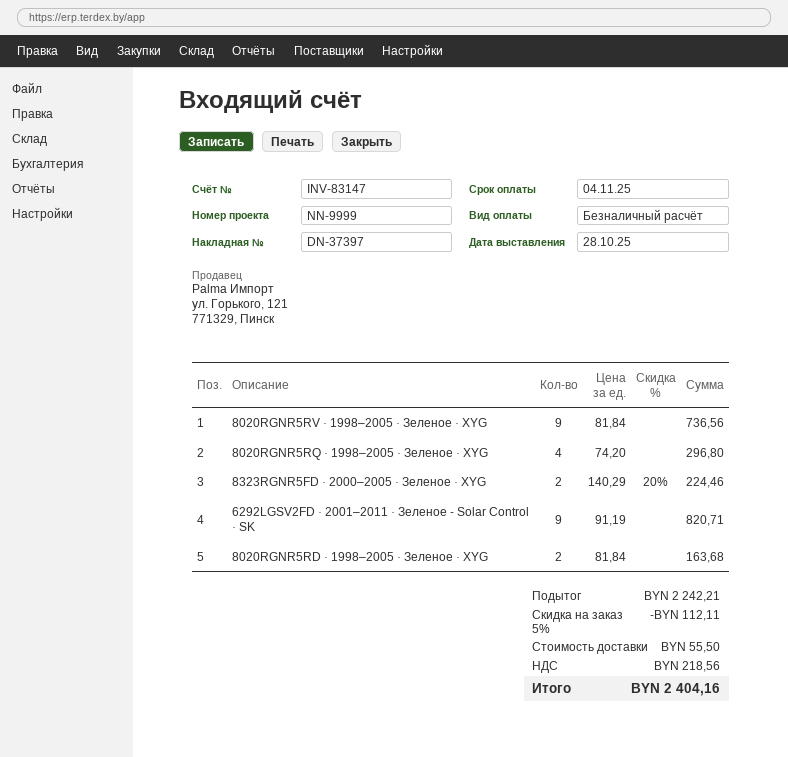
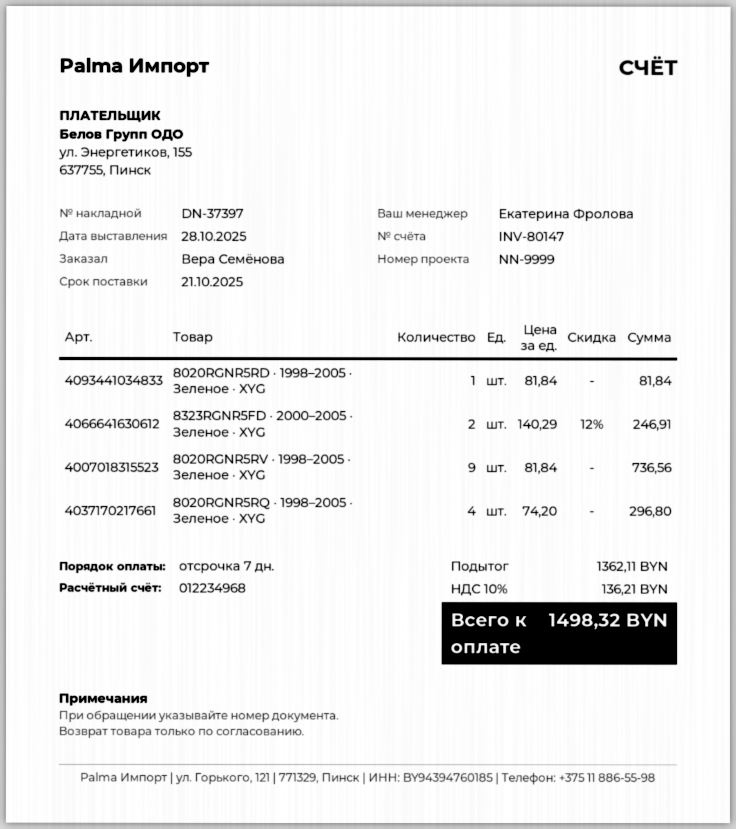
invoice number: INV-83147 -> INV-80147
8323RGNR5FD · 2000–2005 · Зеленое · XYG: 2 x 140.29 - 20% = 224.46 -> 2 x 140.29 - 12% = 246.91
6292LGSV2FD · 2001–2011 · Зеленое - Solar Control · SK: 9 x 91.19 = 820.71 -> none
8020RGNR5RD · 1998–2005 · Зеленое · XYG: 2 x 81.84 = 163.68 -> 1 x 81.84 = 81.84
subtotal: 2242.21 -> 1362.11
discount: 5% = 112.11 -> none
shipping: 55.50 -> none
tax: 218.56 -> 136.21
total: 2404.16 -> 1498.32

